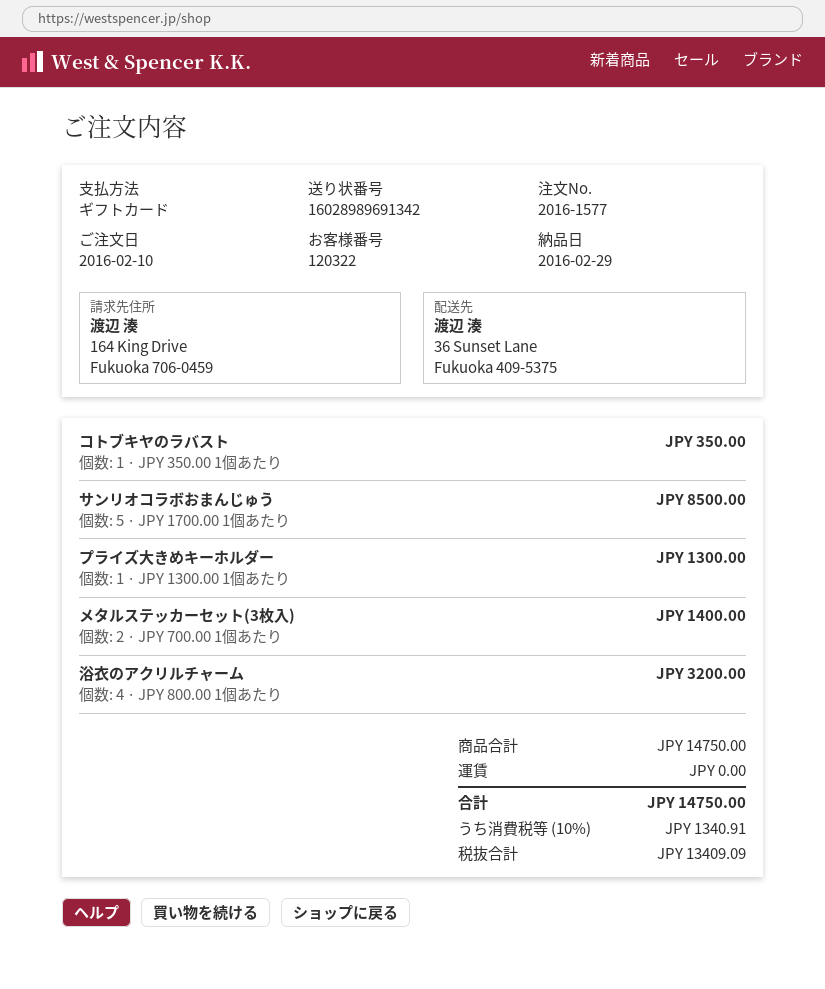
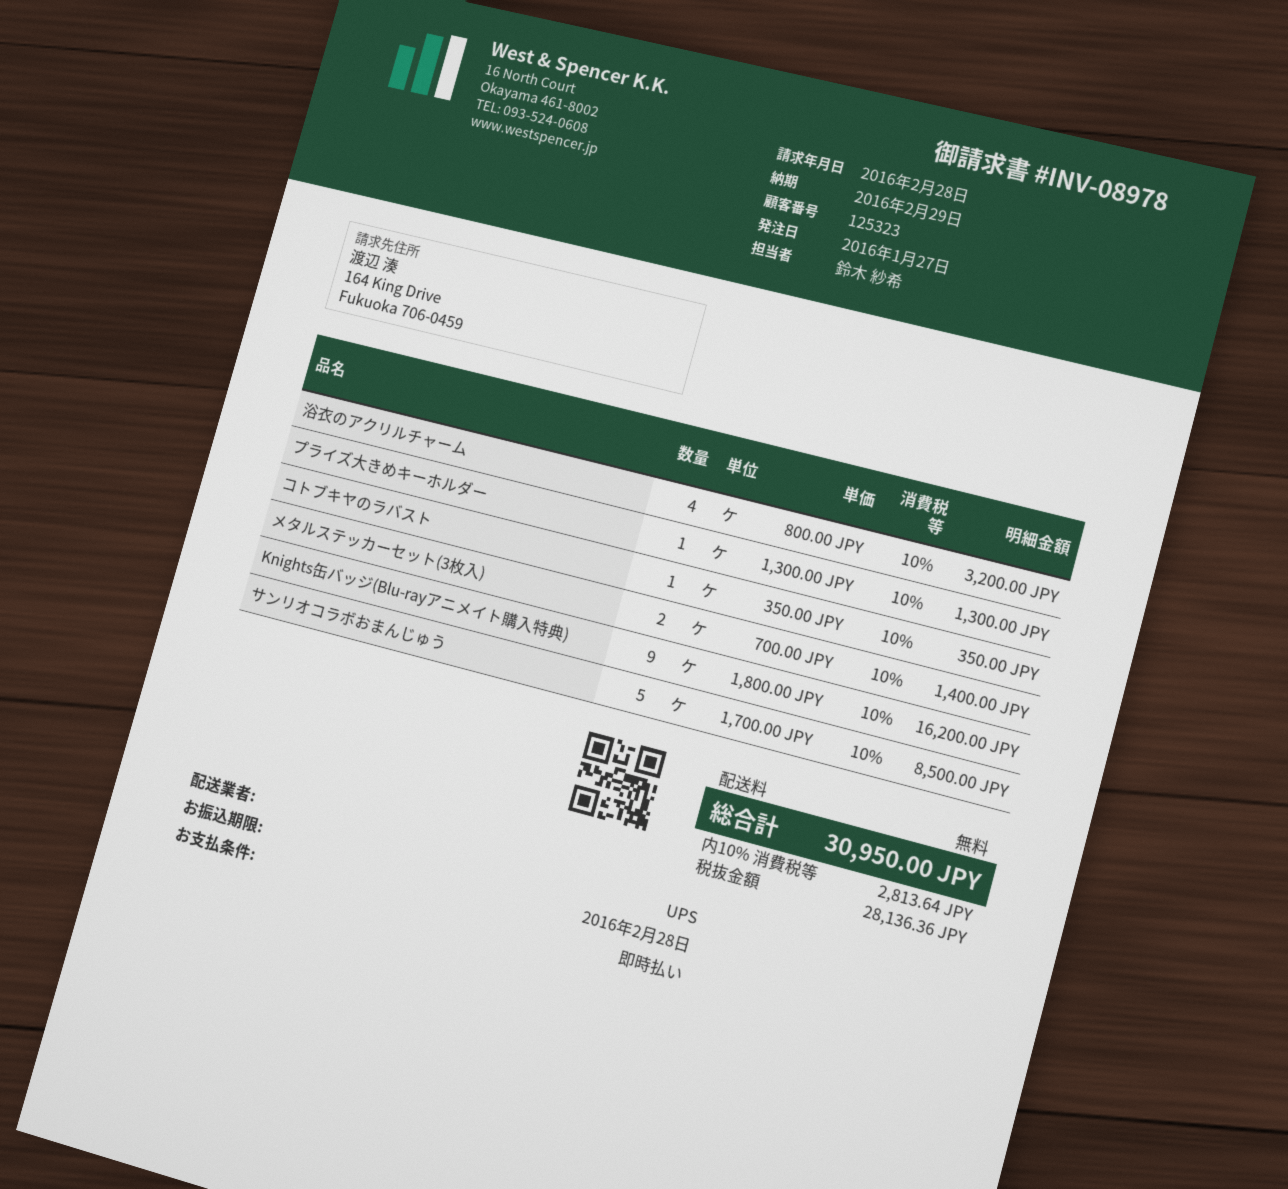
order date: 2016-02-10 -> 2016-01-27
customer number: 120322 -> 125323
Knights缶バッジ(Blu-rayアニメイト購入特典): none -> 9 x 1800.00 = 16200.00
net: 13409.09 -> 28136.36
tax: 10% = 1340.91 -> 10% = 2813.64
total: 14750.00 -> 30950.00

